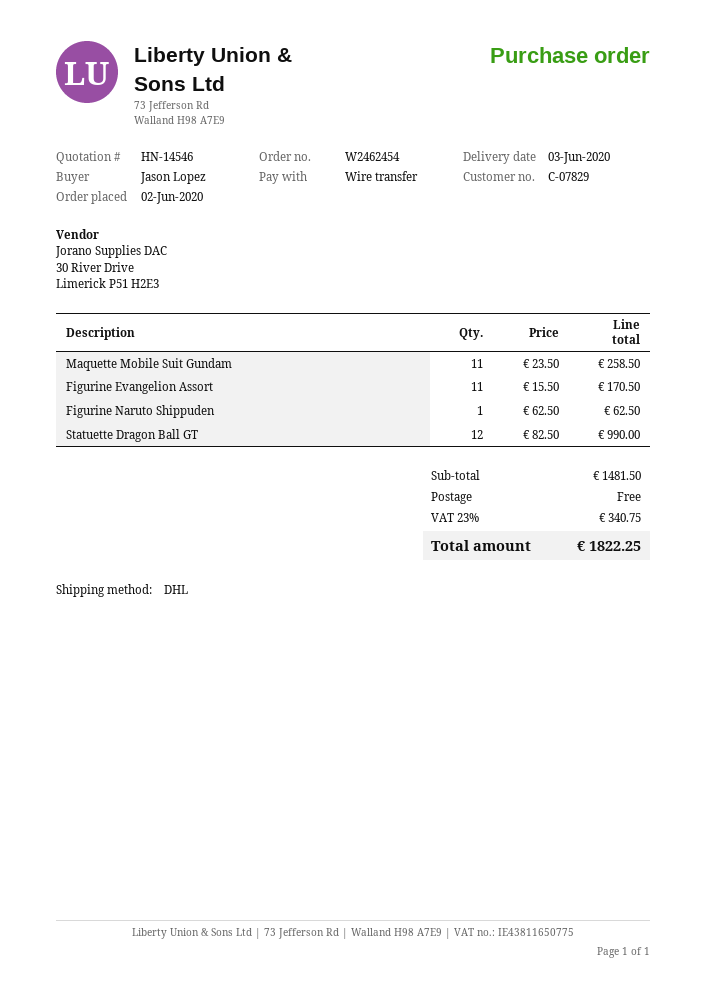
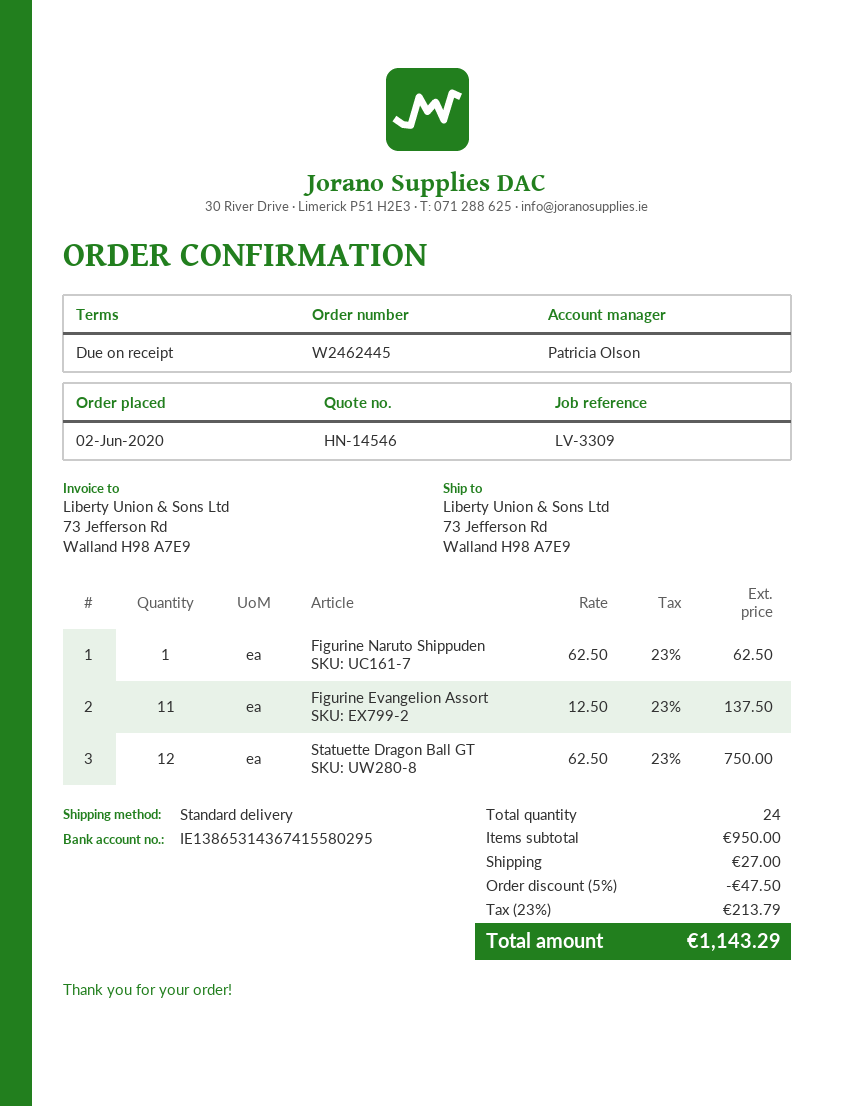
order number: W2462454 -> W2462445
shipping method: DHL -> standard
Maquette Mobile Suit Gundam: 11 x 23.50 = 258.50 -> none
Figurine Evangelion Assort: 11 x 15.50 = 170.50 -> 11 x 12.50 = 137.50
Statuette Dragon Ball GT: 12 x 82.50 = 990.00 -> 12 x 62.50 = 750.00
subtotal: 1481.50 -> 950.00
discount: none -> 5% = 47.50
shipping: 0.00 -> 27.00
tax: 23% = 340.75 -> 23% = 213.79
total: 1822.25 -> 1143.29

